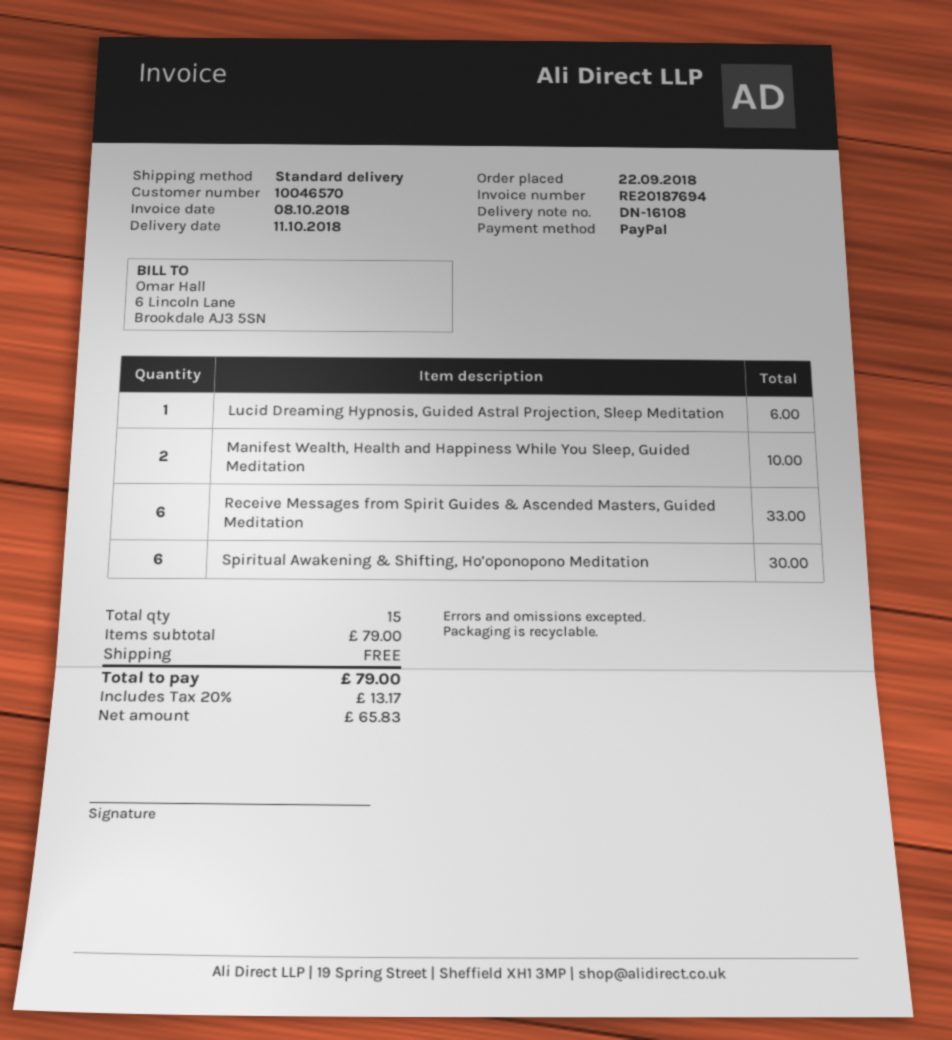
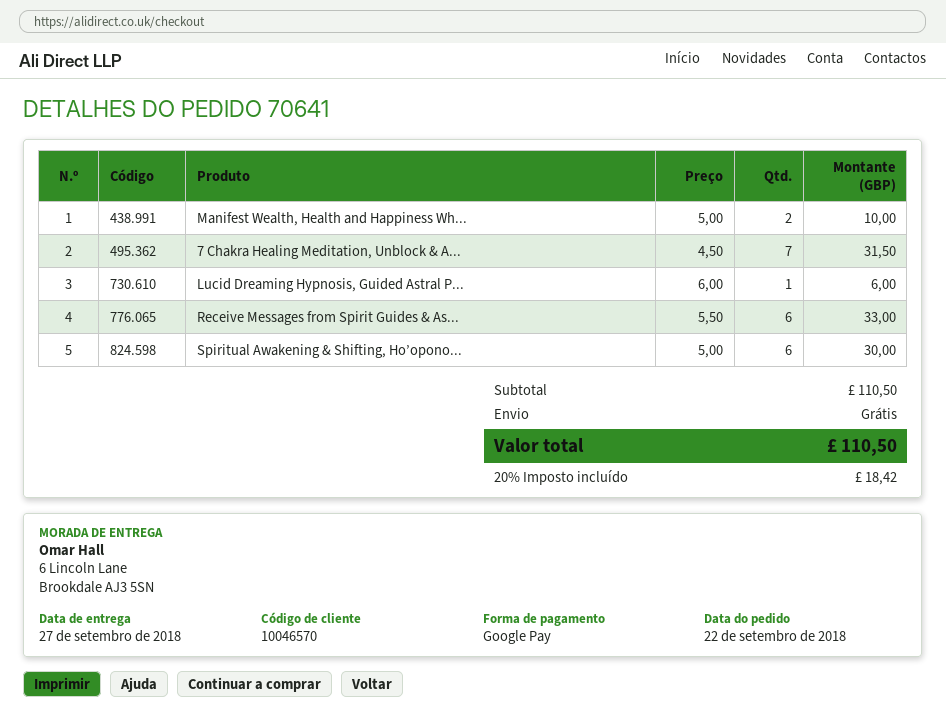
delivery date: 2018-10-11 -> 2018-09-27
payment method: PayPal -> Google Pay
7 Chakra Healing Meditation, Unblock & A...: none -> 7 for 31.50
subtotal: 79.00 -> 110.50
tax: 20% = 13.17 -> 20% = 18.42
total: 79.00 -> 110.50

